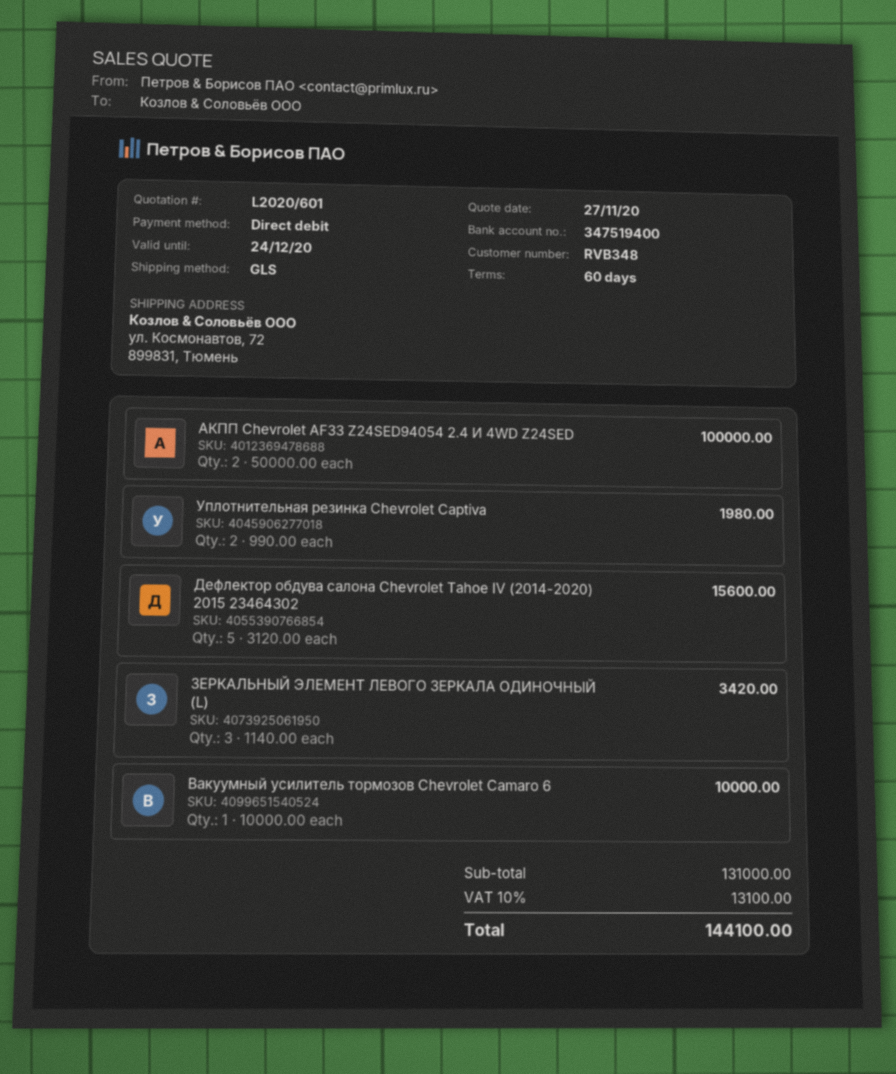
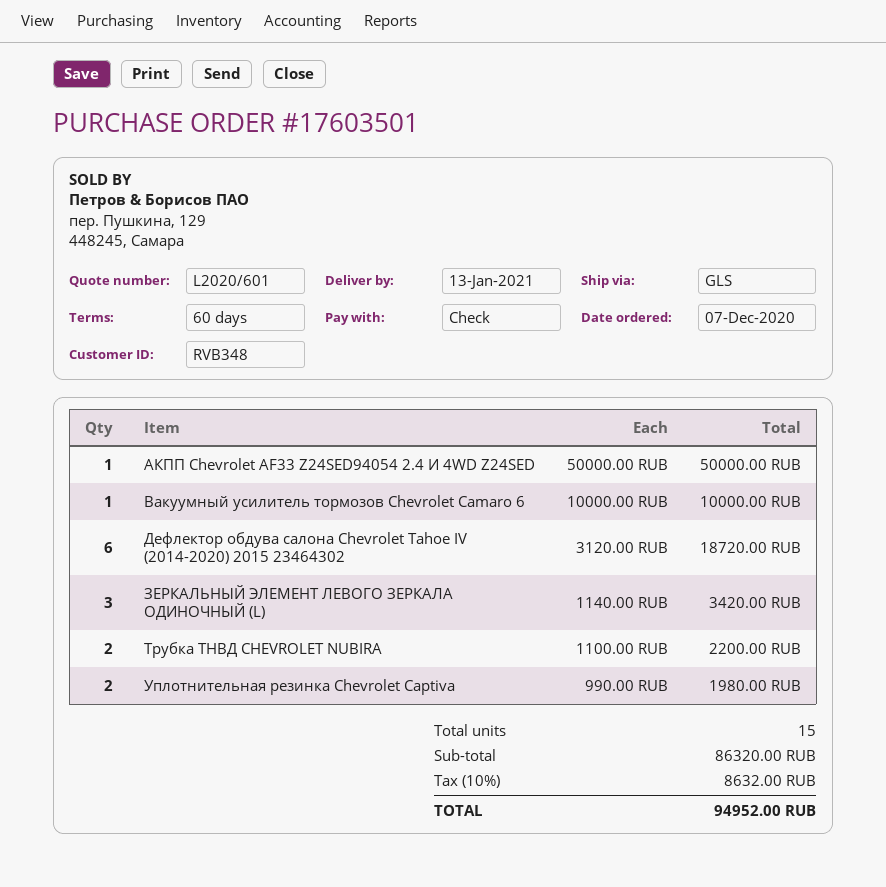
payment method: direct debit -> cheque
АКПП Chevrolet AF33 Z24SED94054 2.4 И 4WD Z24SED: 2 x 50000.00 = 100000.00 -> 1 x 50000.00 = 50000.00
Дефлектор обдува салона Chevrolet Tahoe IV (2014-2020) 2015 23464302: 5 x 3120.00 = 15600.00 -> 6 x 3120.00 = 18720.00
Трубка ТНВД CHEVROLET NUBIRA: none -> 2 x 1100.00 = 2200.00
subtotal: 131000.00 -> 86320.00
tax: 10% = 13100.00 -> 10% = 8632.00
total: 144100.00 -> 94952.00

